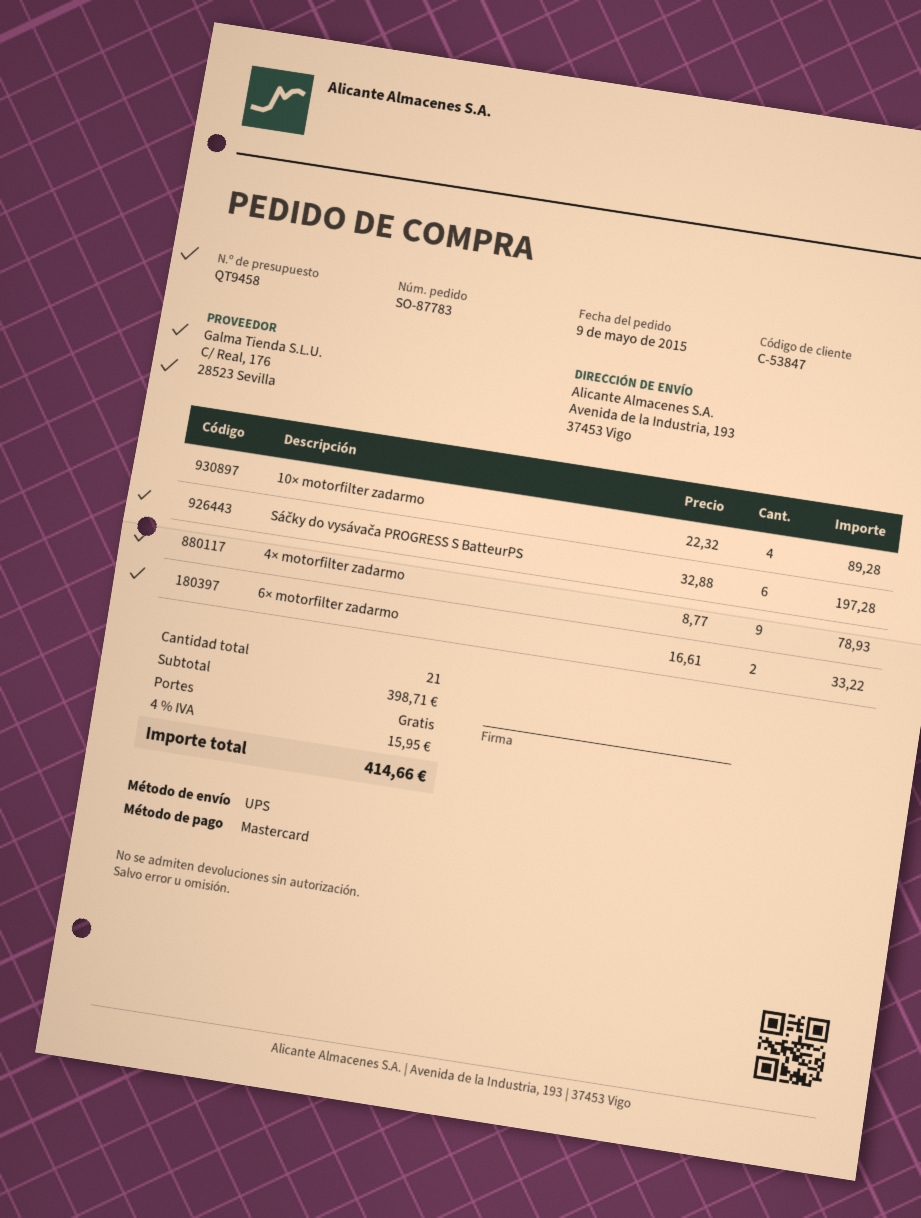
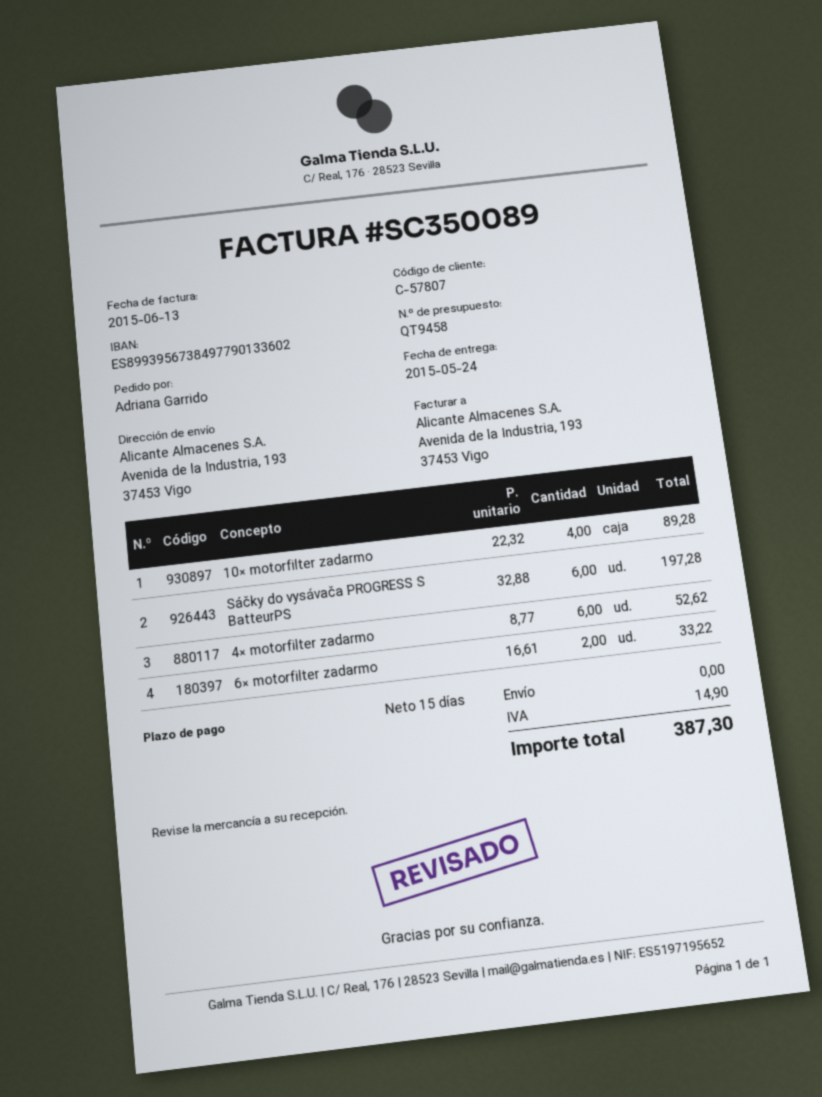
customer number: C-53847 -> C-57807
4× motorfilter zadarmo: 9 x 8.77 = 78.93 -> 6 x 8.77 = 52.62
tax: 15.95 -> 14.90
total: 414.66 -> 387.30

